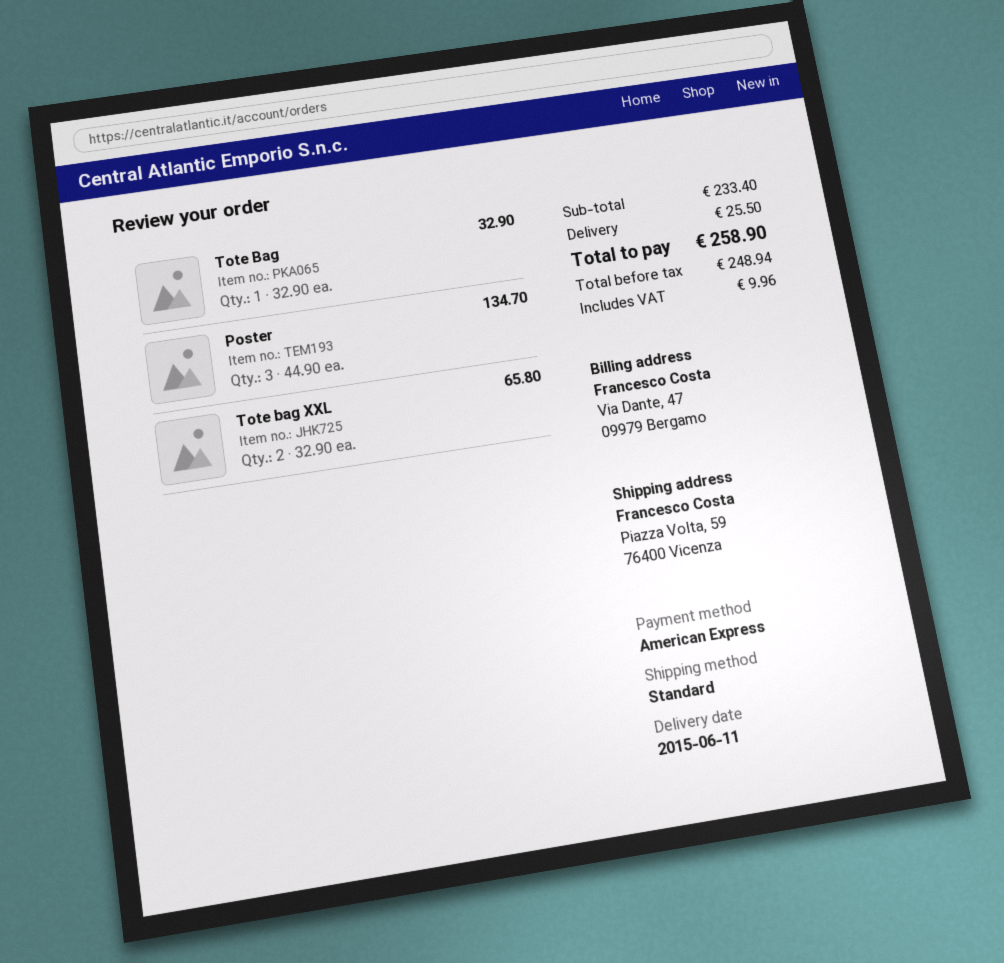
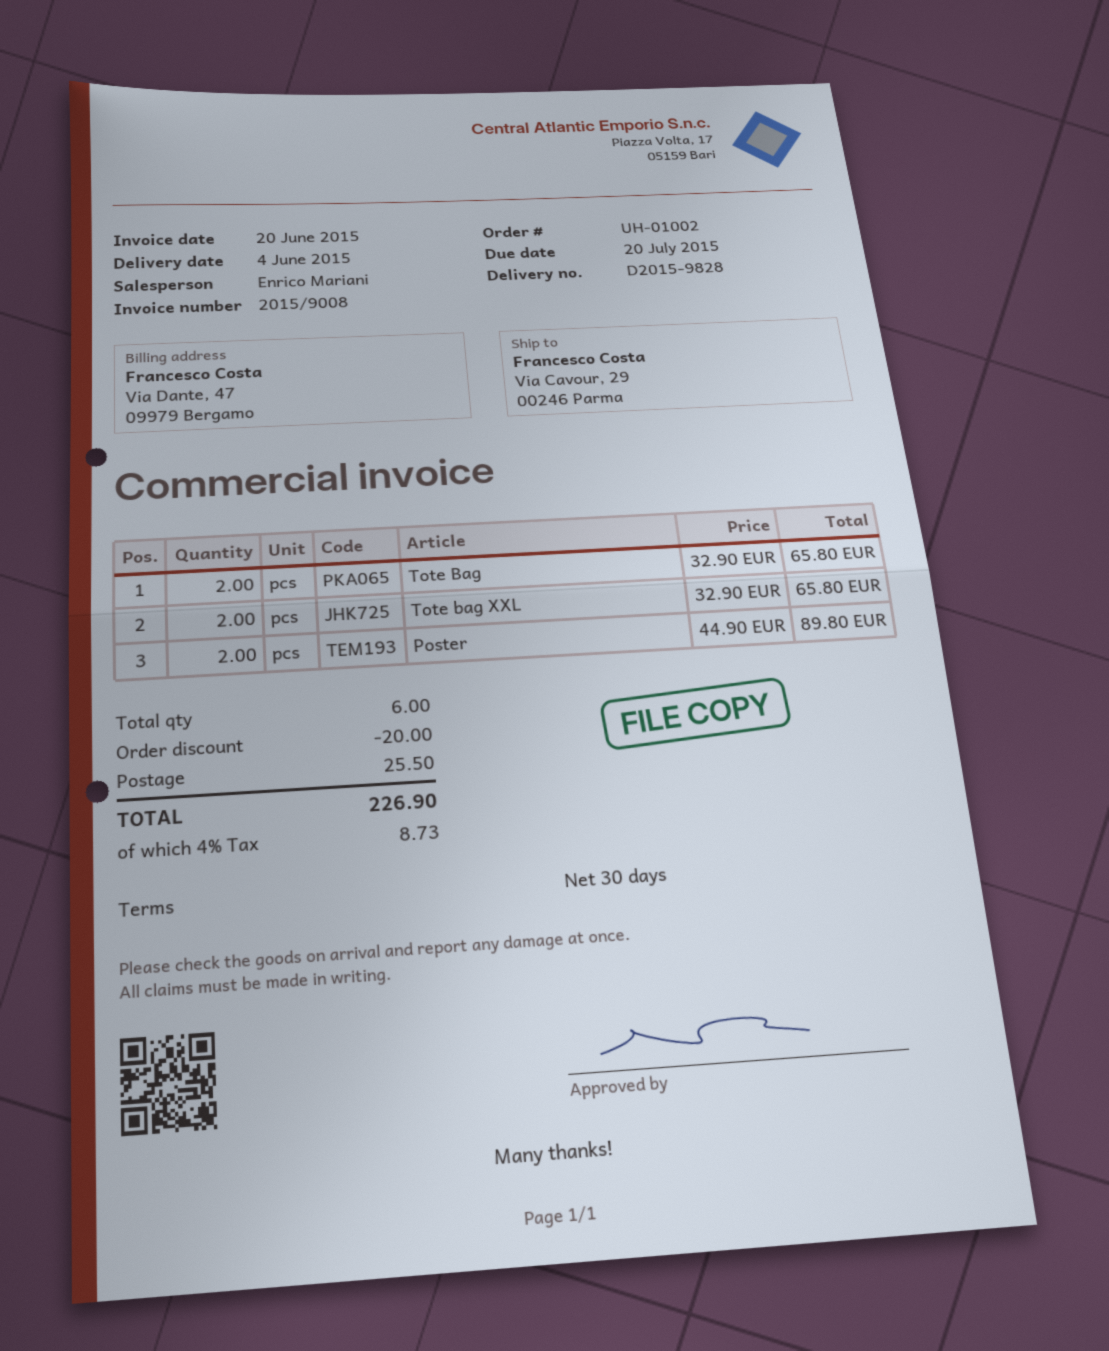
delivery date: 2015-06-11 -> 2015-06-04
ship to: Piazza Volta, 59, 76400 Vicenza -> Via Cavour, 29, 00246 Parma
Tote Bag: 1 x 32.90 = 32.90 -> 2 x 32.90 = 65.80
Poster: 3 x 44.90 = 134.70 -> 2 x 44.90 = 89.80
discount: none -> 20.00
tax: 9.96 -> 8.73
total: 258.90 -> 226.90

